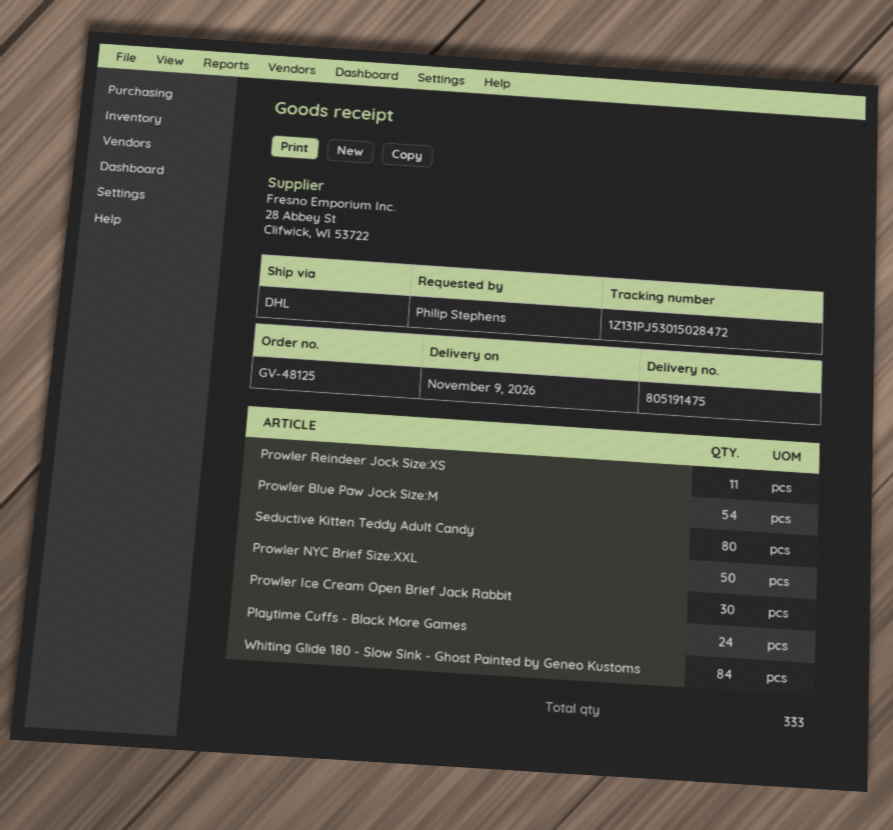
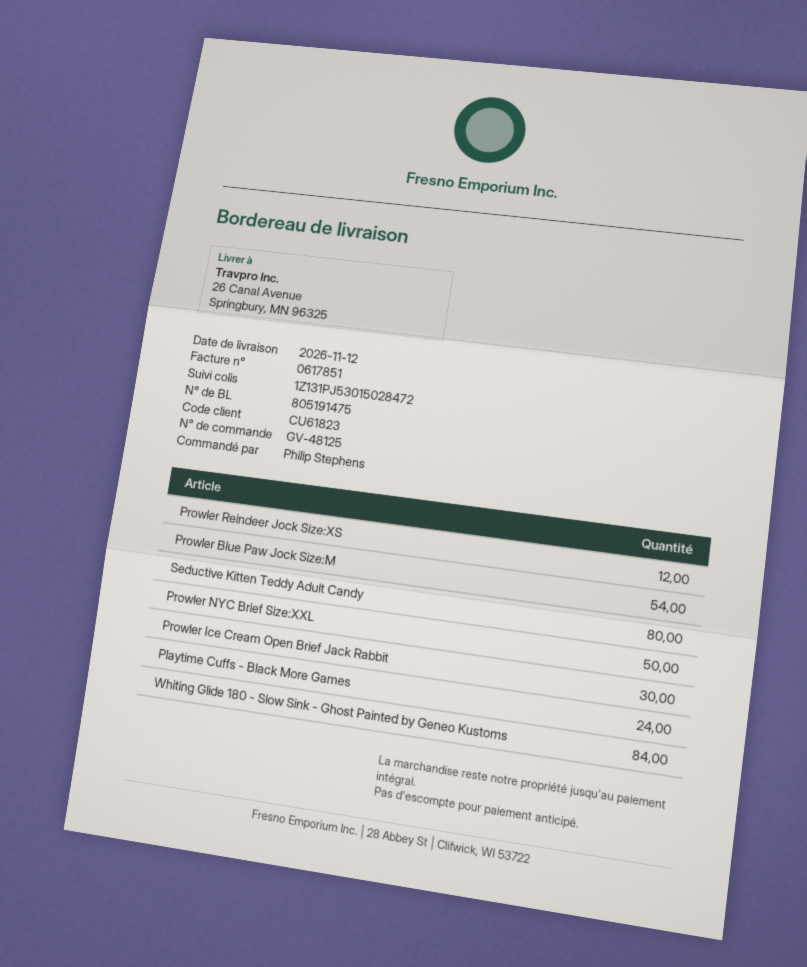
delivery date: 2026-11-09 -> 2026-11-12
Prowler Reindeer Jock Size:XS: 11 -> 12

